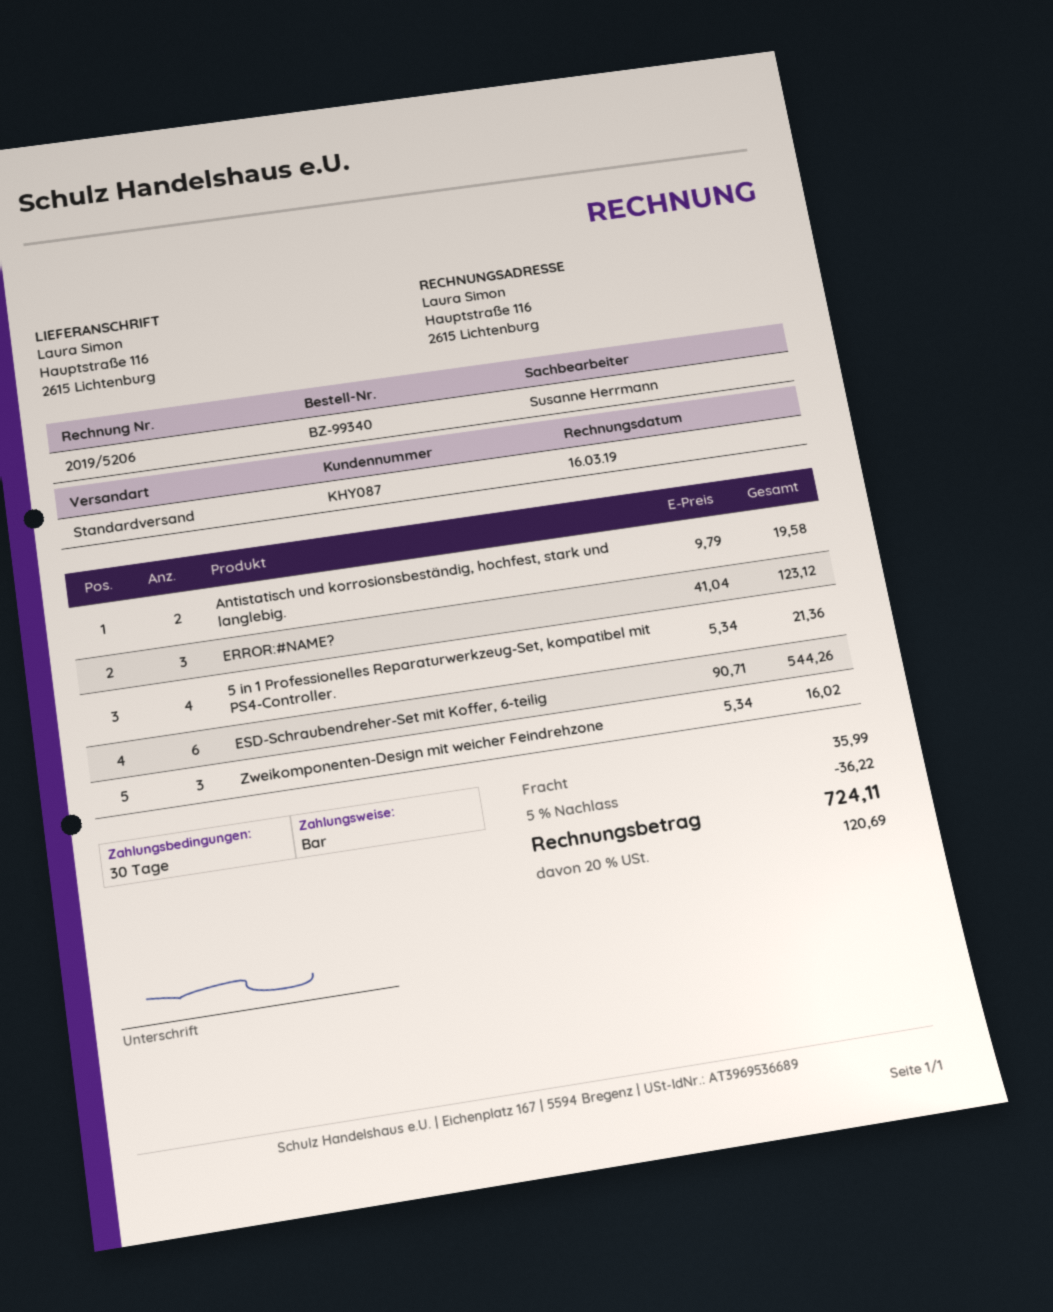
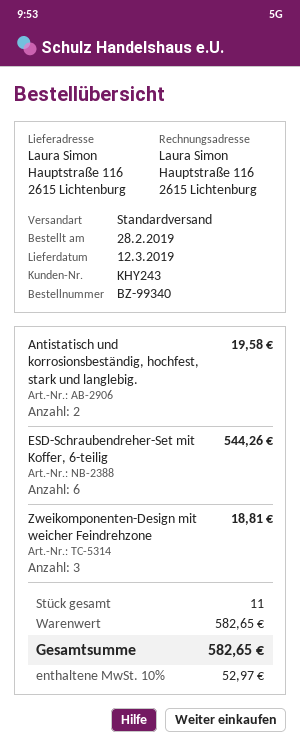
customer number: KHY087 -> KHY243
ERROR:#NAME?: 3 for 123.12 -> none
5 in 1 Professionelles Reparaturwerkzeug-Set, kompatibel mit PS4-Controller.: 4 for 21.36 -> none
Zweikomponenten-Design mit weicher Feindrehzone: 3 for 16.02 -> 3 for 18.81
discount: 5% = 36.22 -> none
shipping: 35.99 -> none
tax: 20% = 120.69 -> 10% = 52.97
total: 724.11 -> 582.65

